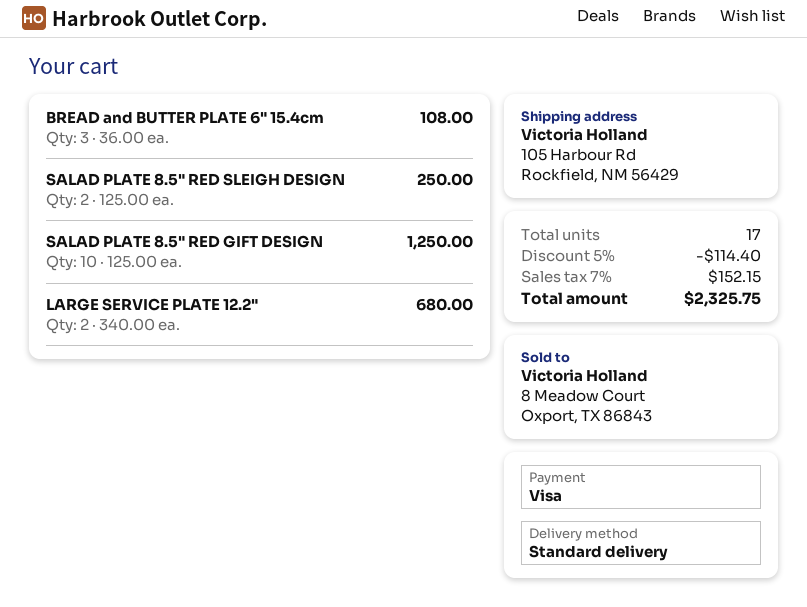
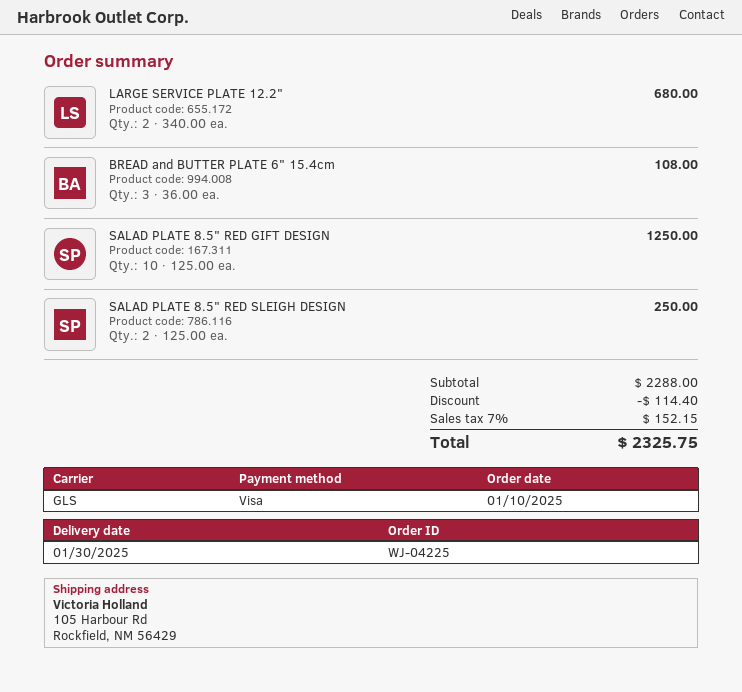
shipping method: standard -> GLS

